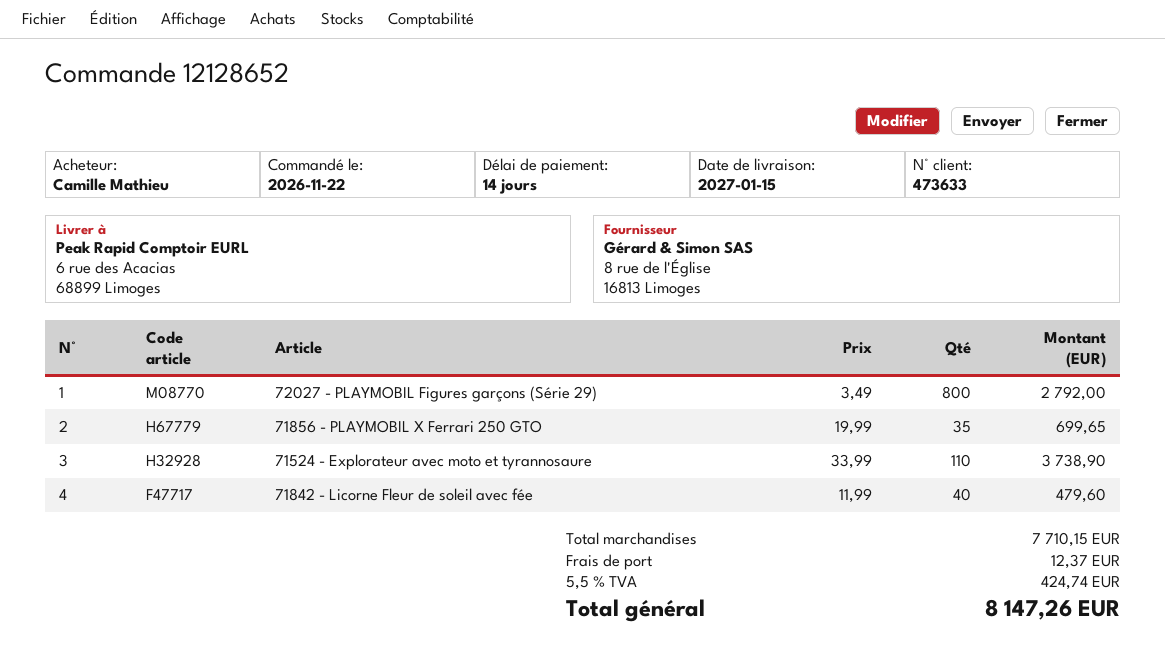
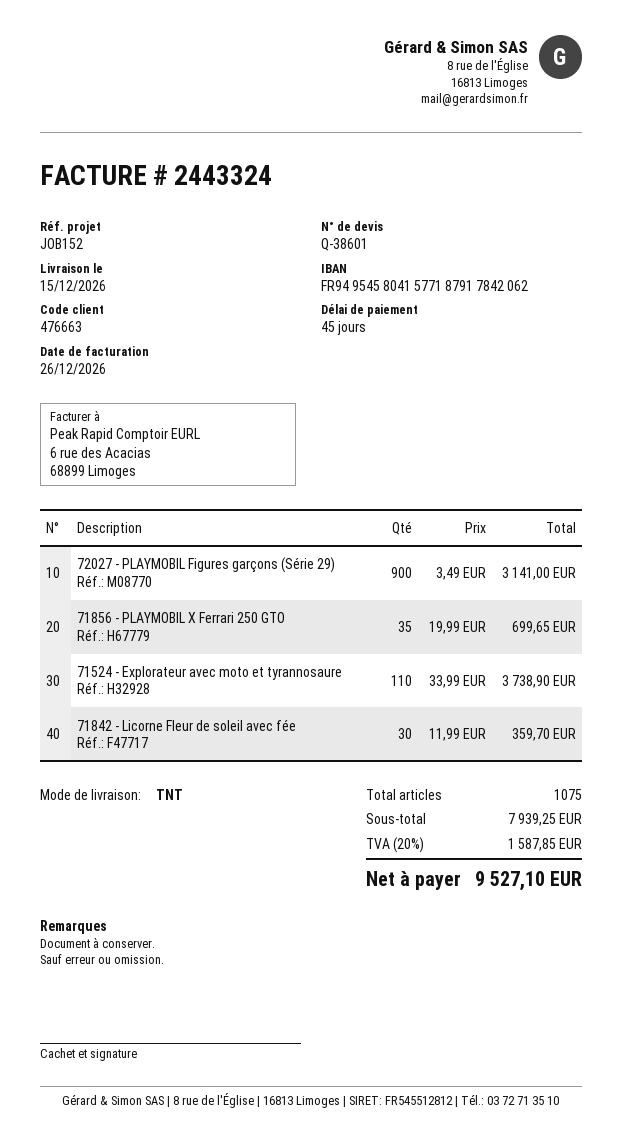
delivery date: 2027-01-15 -> 2026-12-15
payment terms: 14 days -> 45 days
customer number: 473633 -> 476663
72027 - PLAYMOBIL Figures garçons (Série 29): 800 x 3.49 = 2792.00 -> 900 x 3.49 = 3141.00
71842 - Licorne Fleur de soleil avec fée: 40 x 11.99 = 479.60 -> 30 x 11.99 = 359.70
subtotal: 7710.15 -> 7939.25
shipping: 12.37 -> none
tax: 5.5% = 424.74 -> 20% = 1587.85
total: 8147.26 -> 9527.10

